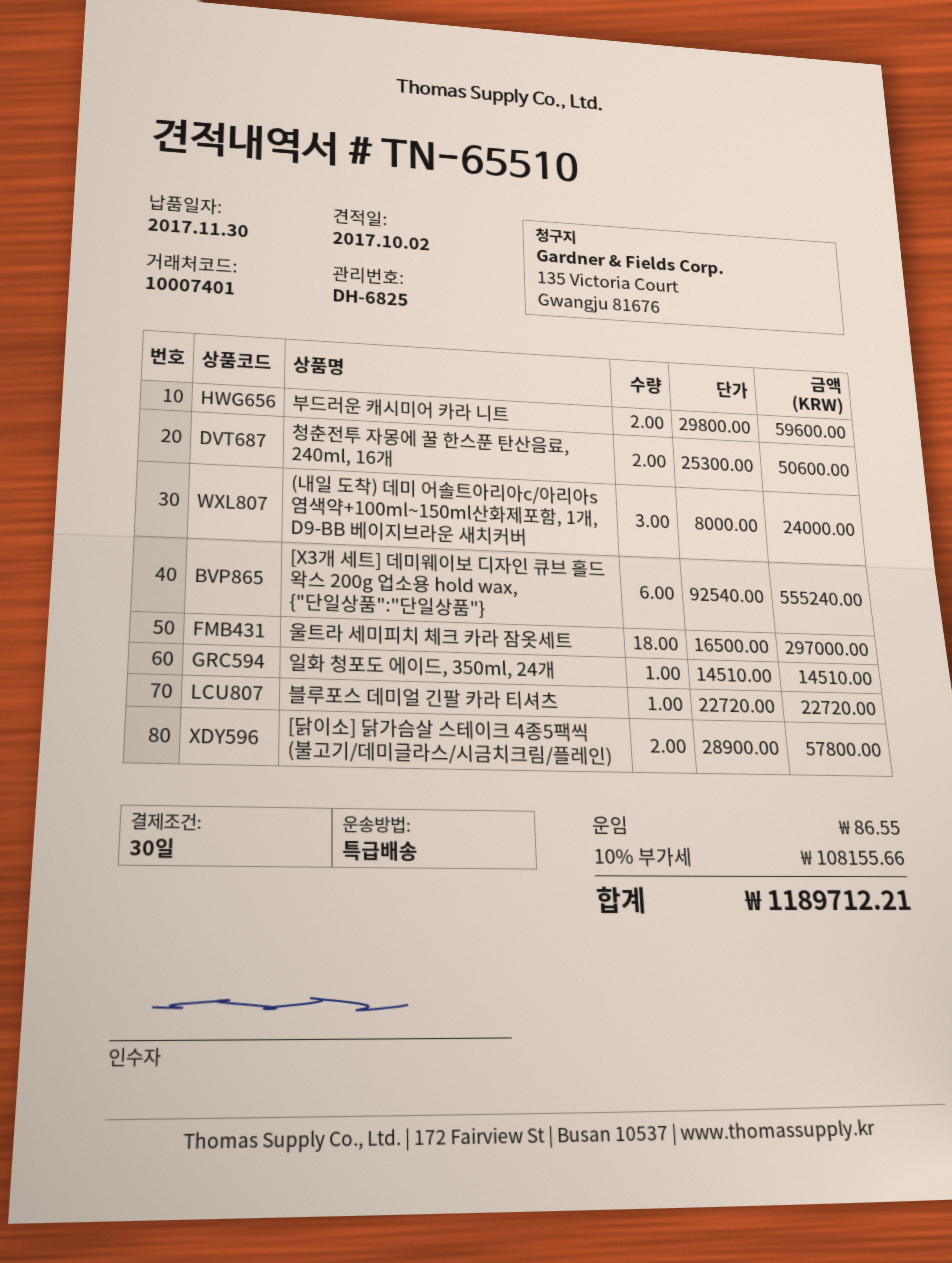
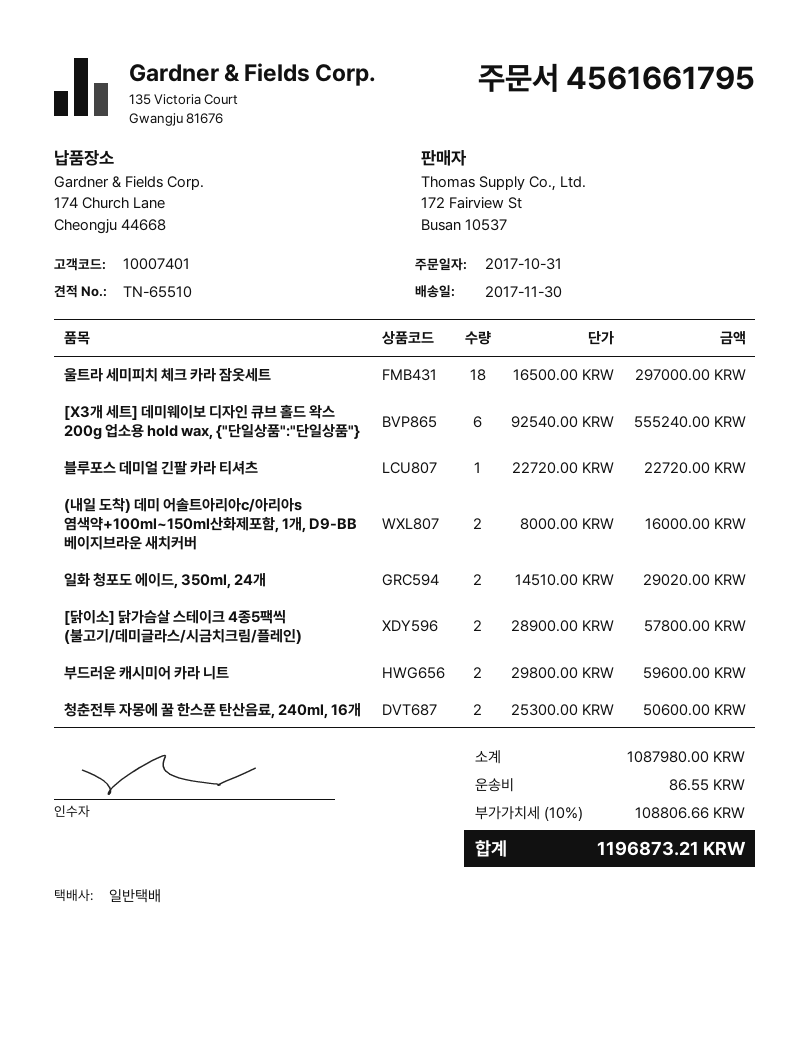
shipping method: express -> standard
(내일 도착) 데미 어솔트아리아c/아리아s 염색약+100ml~150ml산화제포함, 1개, D9-BB 베이지브라운 새치커버: 3 x 8000.00 = 24000.00 -> 2 x 8000.00 = 16000.00
일화 청포도 에이드, 350ml, 24개: 1 x 14510.00 = 14510.00 -> 2 x 14510.00 = 29020.00
tax: 10% = 108155.66 -> 10% = 108806.66
total: 1189712.21 -> 1196873.21

